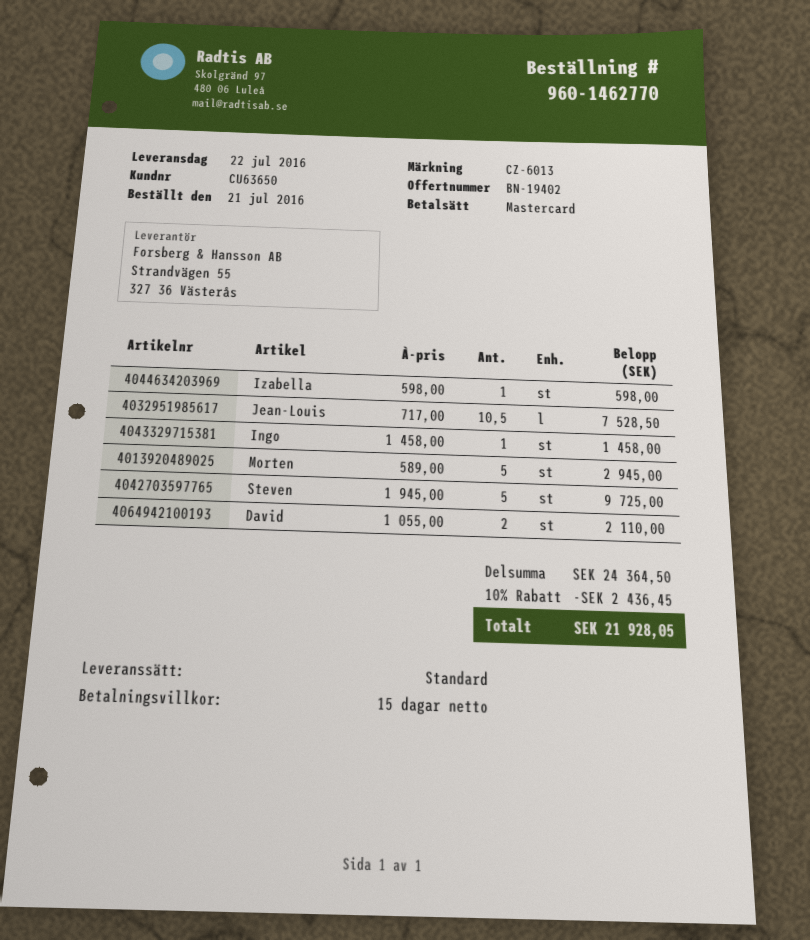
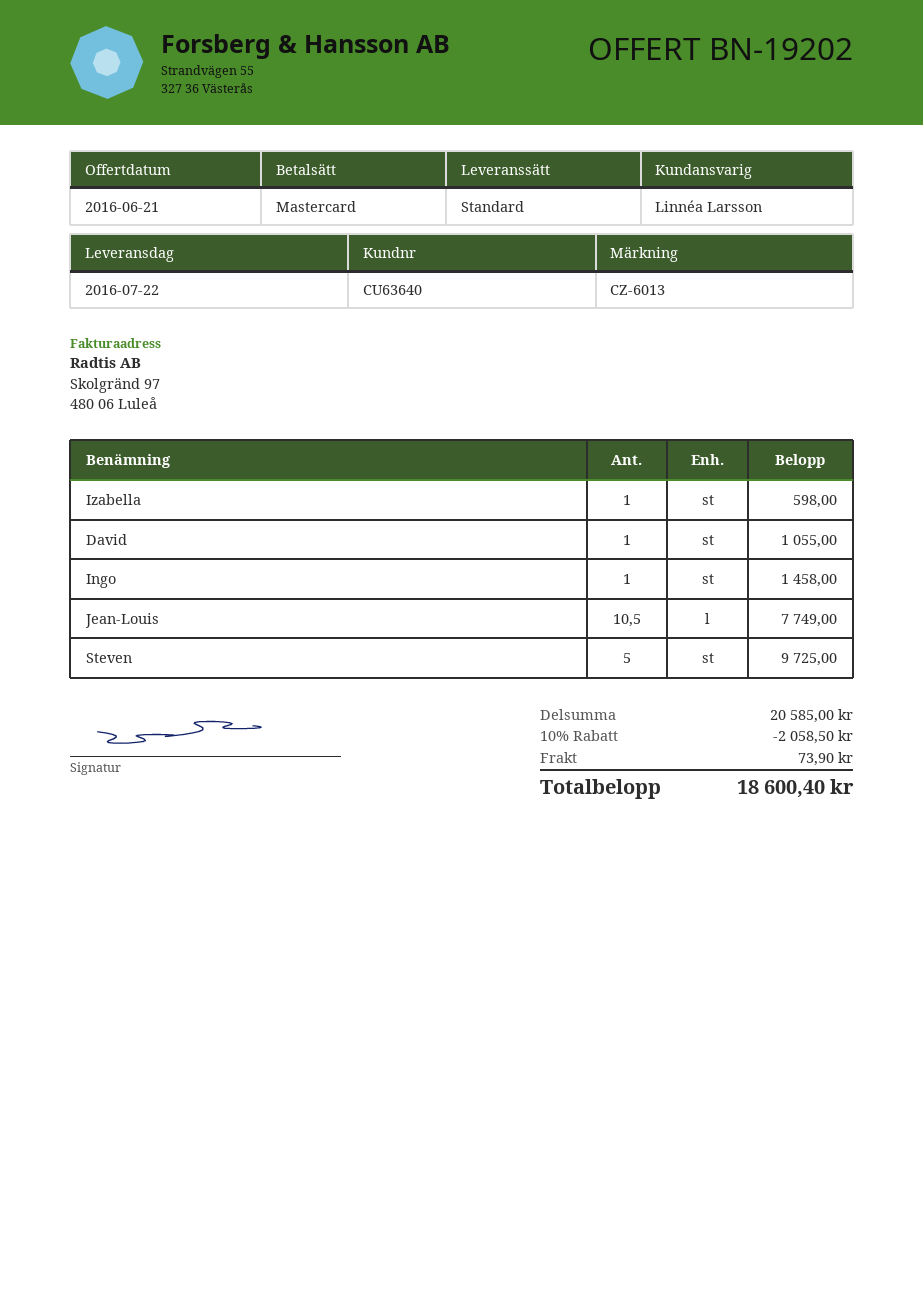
quote number: BN-19402 -> BN-19202
customer number: CU63650 -> CU63640
Jean-Louis: 10.5 for 7528.50 -> 10.5 for 7749.00
Morten: 5 for 2945.00 -> none
David: 2 for 2110.00 -> 1 for 1055.00
subtotal: 24364.50 -> 20585.00
discount: 10% = 2436.45 -> 10% = 2058.50
shipping: none -> 73.90
total: 21928.05 -> 18600.40

